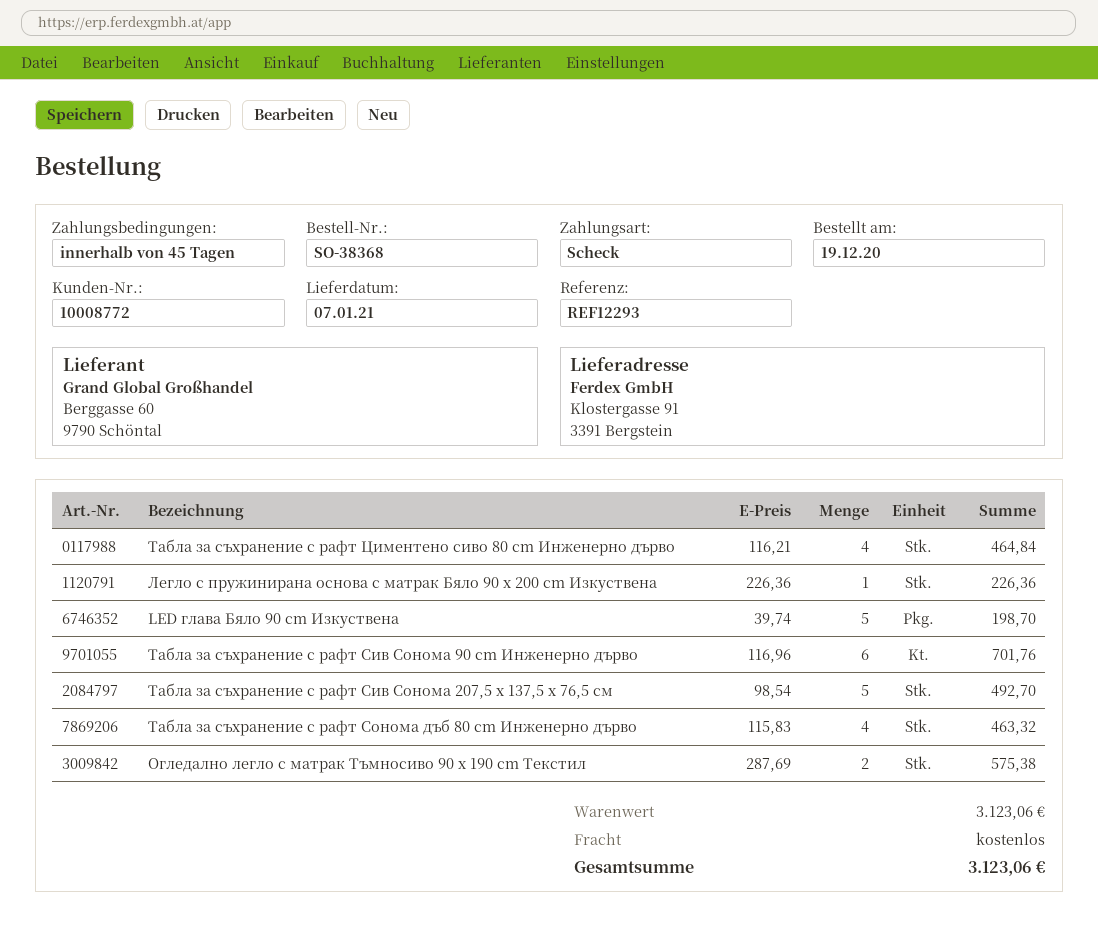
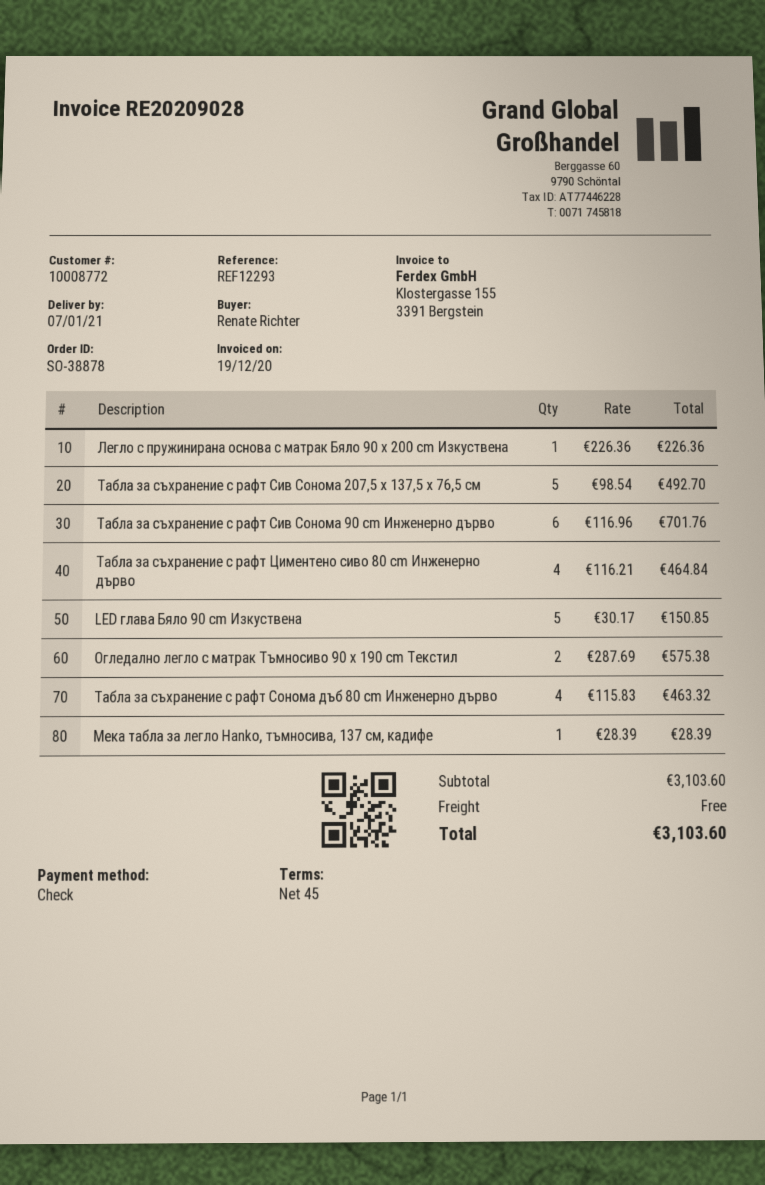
order number: SO-38368 -> SO-38878
LED глава Бяло 90 cm Изкуствена: 5 x 39.74 = 198.70 -> 5 x 30.17 = 150.85
Мека табла за легло Hanko, тъмносива, 137 см, кадифе: none -> 1 x 28.39 = 28.39
subtotal: 3123.06 -> 3103.60
total: 3123.06 -> 3103.60

